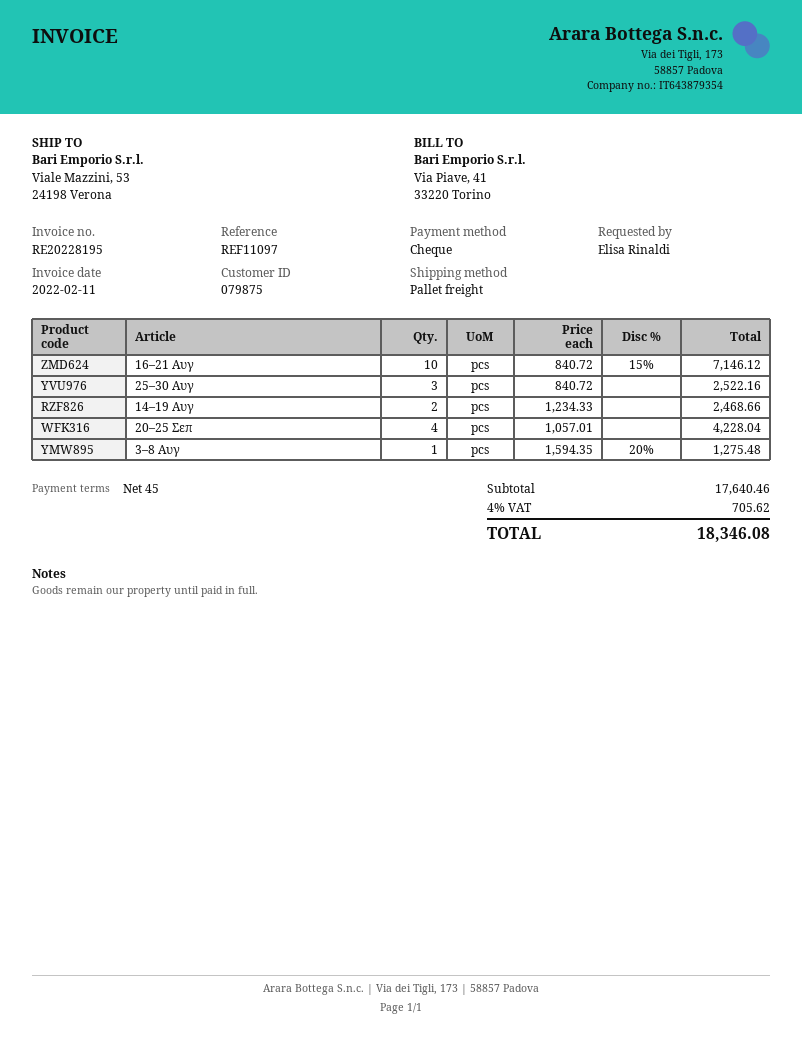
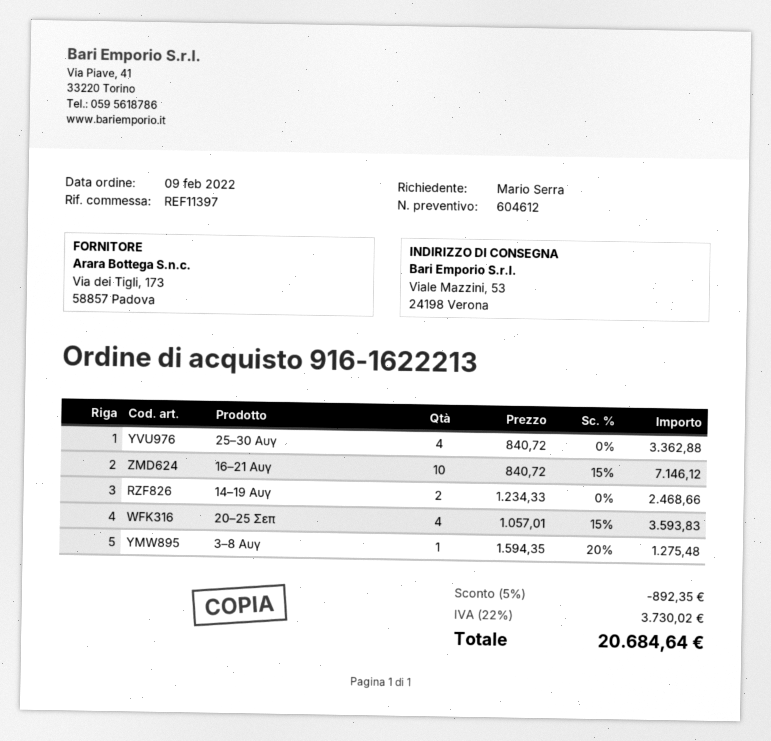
reference: REF11097 -> REF11397
ordered by: Elisa Rinaldi -> Mario Serra
25–30 Αυγ: 3 x 840.72 = 2522.16 -> 4 x 840.72 = 3362.88
20–25 Σεπ: 4 x 1057.01 = 4228.04 -> 4 x 1057.01 - 15% = 3593.83
discount: none -> 5% = 892.35
tax: 4% = 705.62 -> 22% = 3730.02
total: 18346.08 -> 20684.64

